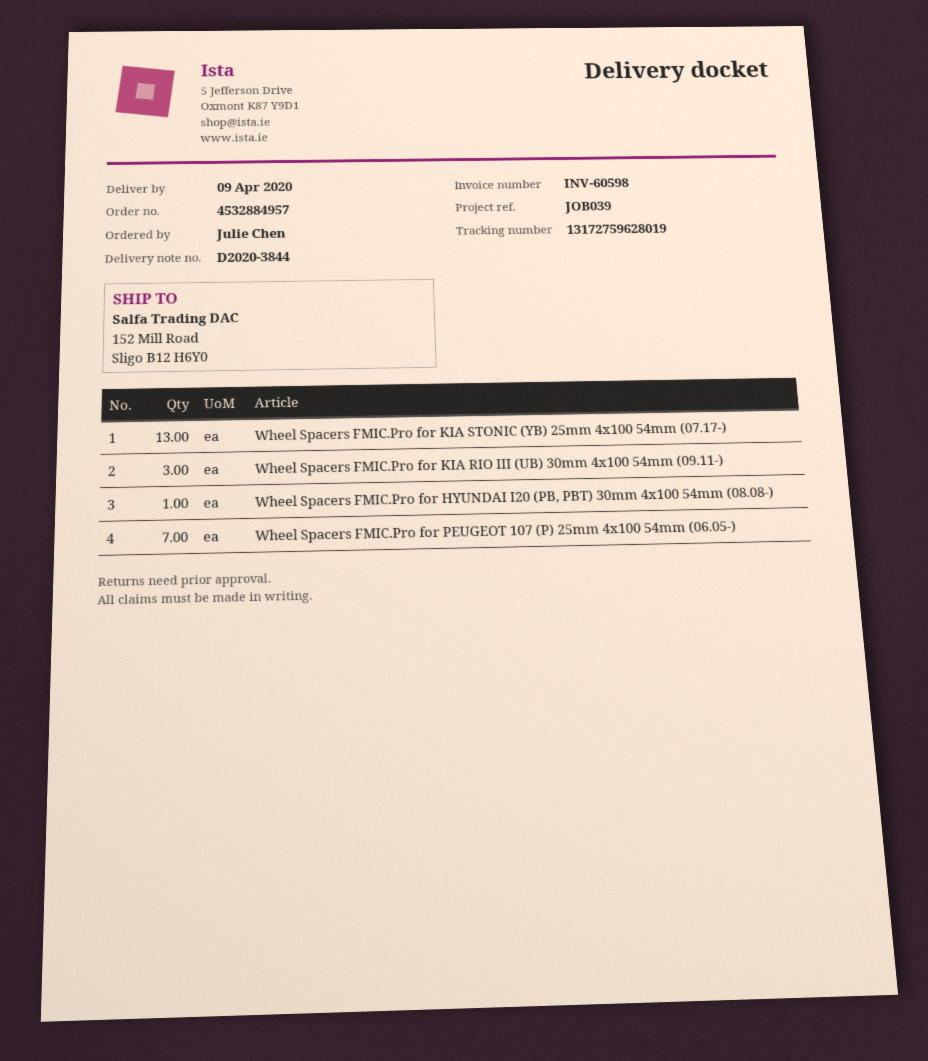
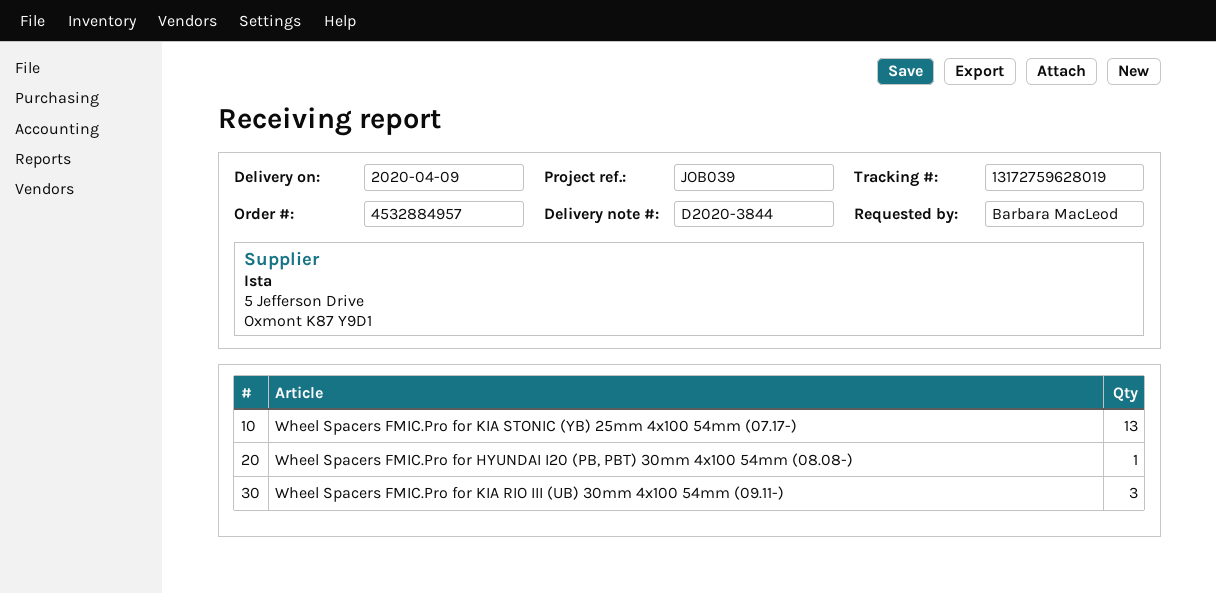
ordered by: Julie Chen -> Barbara MacLeod
Wheel Spacers FMIC.Pro for PEUGEOT 107 (P) 25mm 4x100 54mm (06.05-): 7 -> none

